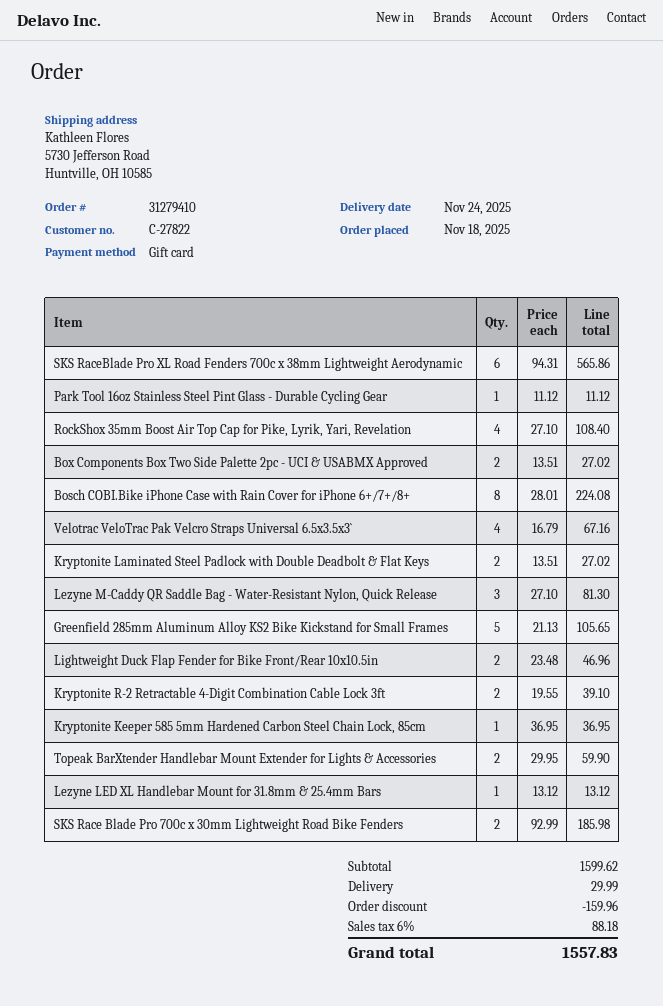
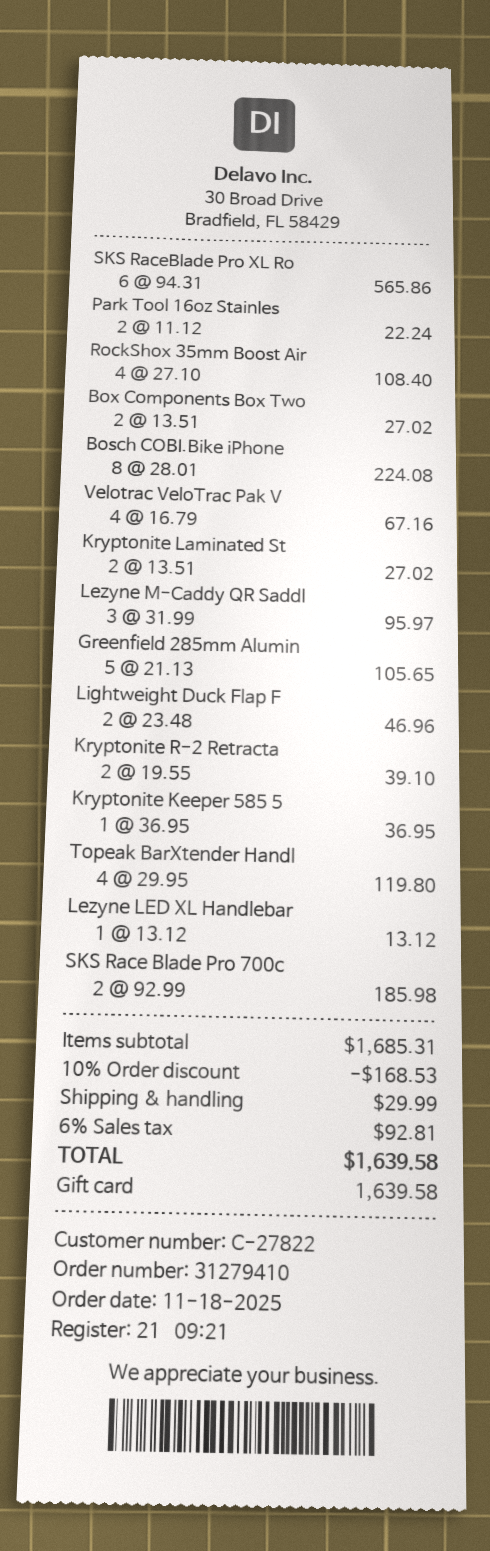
Park Tool 16oz Stainless Steel Pint Glass - Durable Cycling Gear: 1 x 11.12 = 11.12 -> 2 x 11.12 = 22.24
Lezyne M-Caddy QR Saddle Bag - Water-Resistant Nylon, Quick Release: 3 x 27.10 = 81.30 -> 3 x 31.99 = 95.97
Topeak BarXtender Handlebar Mount Extender for Lights & Accessories: 2 x 29.95 = 59.90 -> 4 x 29.95 = 119.80
subtotal: 1599.62 -> 1685.31
discount: 159.96 -> 168.53
tax: 6% = 88.18 -> 6% = 92.81
total: 1557.83 -> 1639.58

